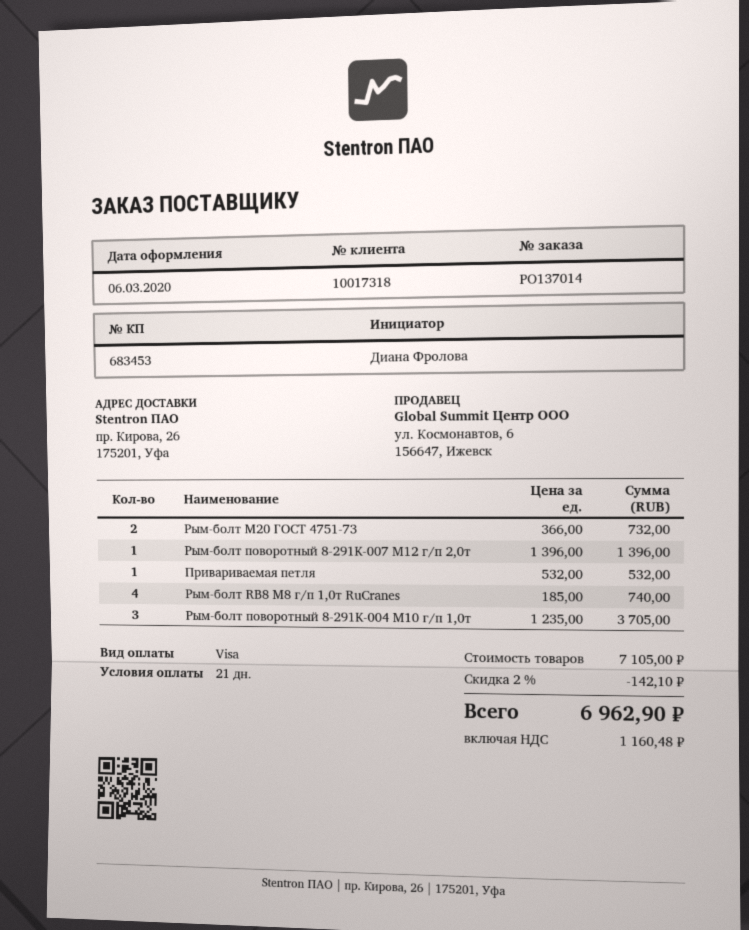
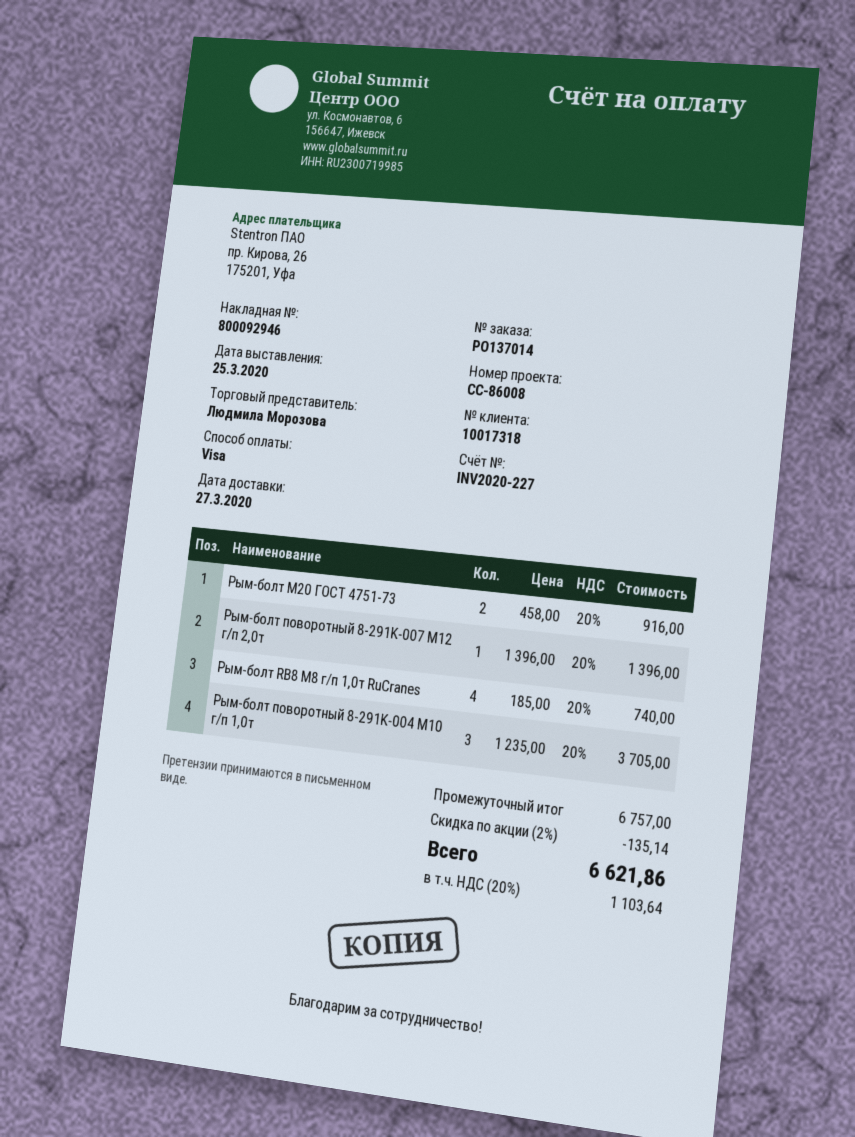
Рым-болт М20 ГОСТ 4751-73: 2 x 366.00 = 732.00 -> 2 x 458.00 = 916.00
Привариваемая петля: 1 x 532.00 = 532.00 -> none
subtotal: 7105.00 -> 6757.00
discount: 2% = 142.10 -> 2% = 135.14
tax: 1160.48 -> 1103.64
total: 6962.90 -> 6621.86

